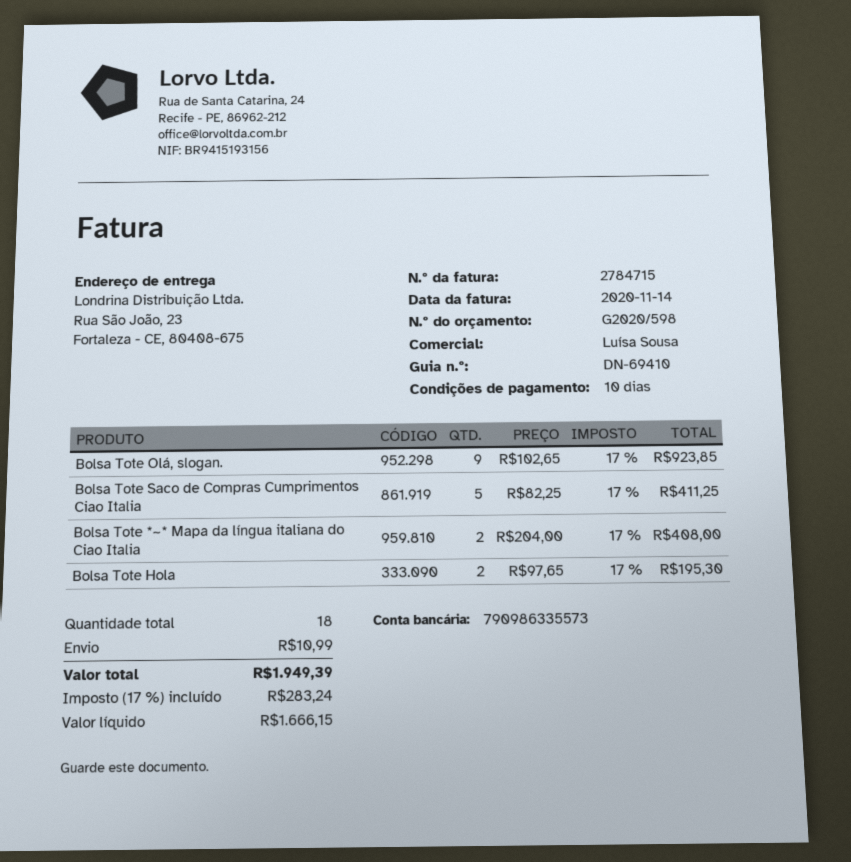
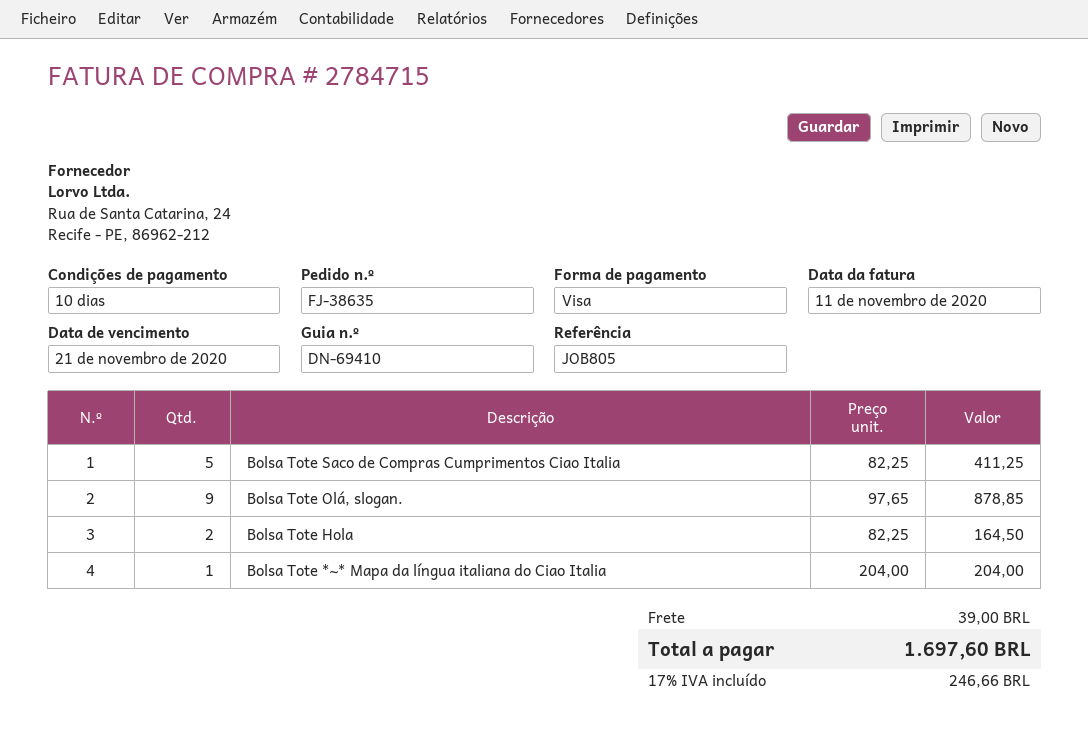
invoice date: 2020-11-14 -> 2020-11-11
Bolsa Tote Olá, slogan.: 9 x 102.65 = 923.85 -> 9 x 97.65 = 878.85
Bolsa Tote *~* Mapa da língua italiana do Ciao Italia: 2 x 204.00 = 408.00 -> 1 x 204.00 = 204.00
Bolsa Tote Hola: 2 x 97.65 = 195.30 -> 2 x 82.25 = 164.50
shipping: 10.99 -> 39.00
tax: 17% = 283.24 -> 17% = 246.66
total: 1949.39 -> 1697.60

